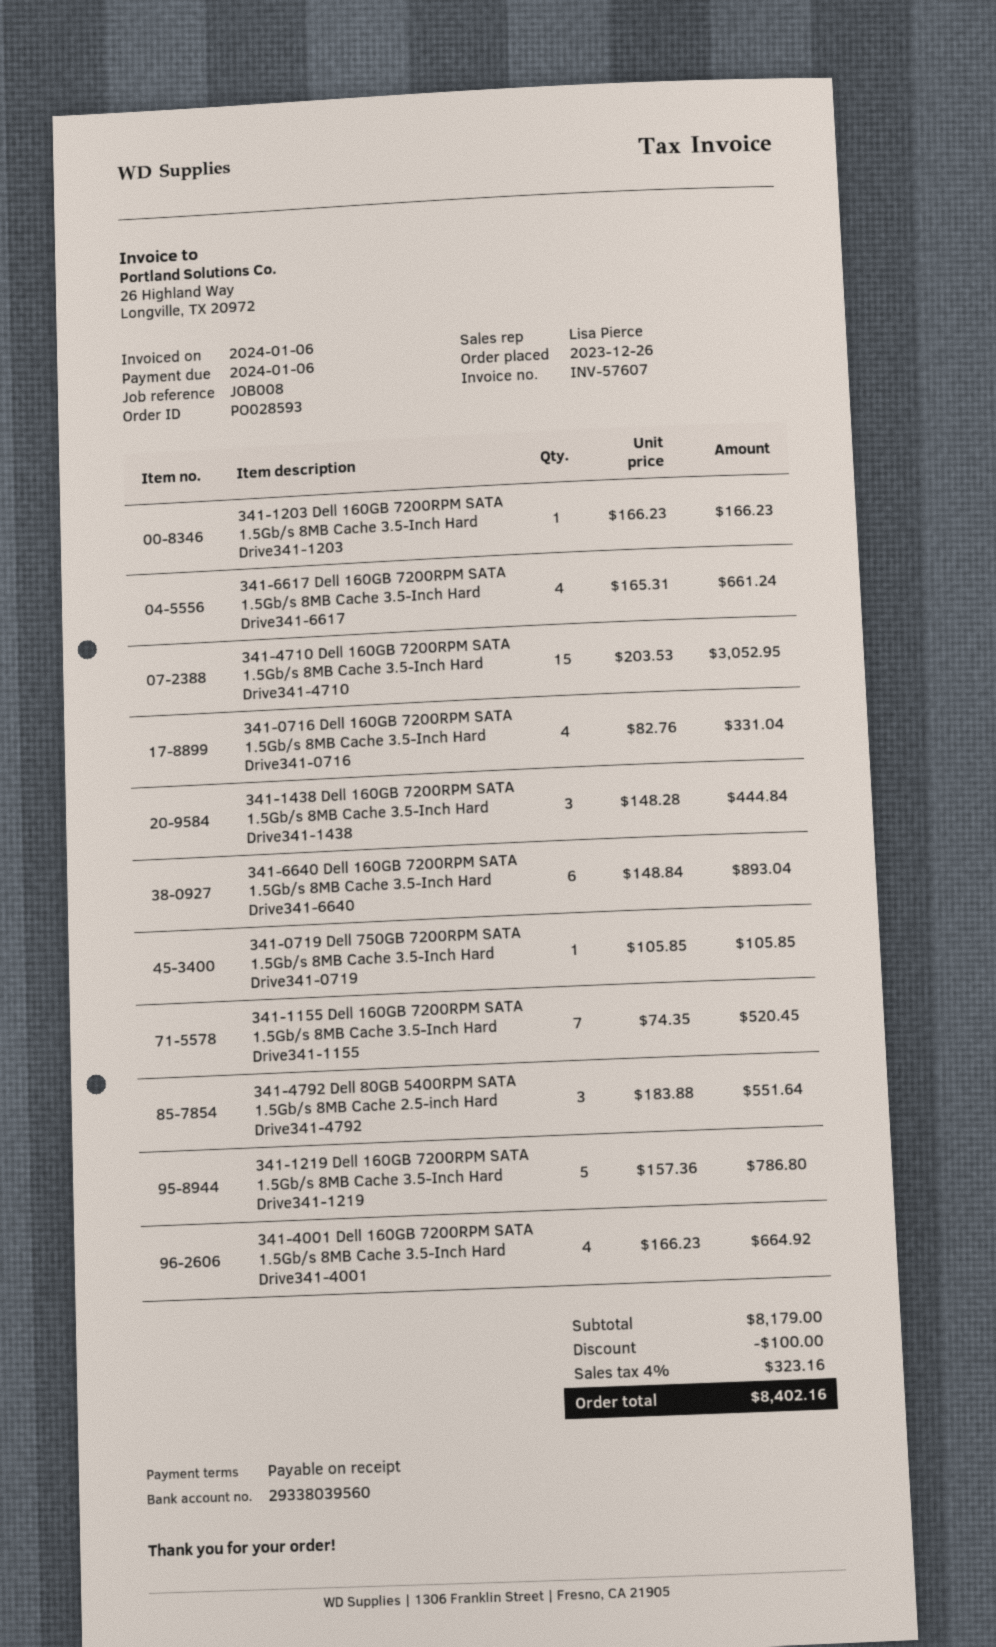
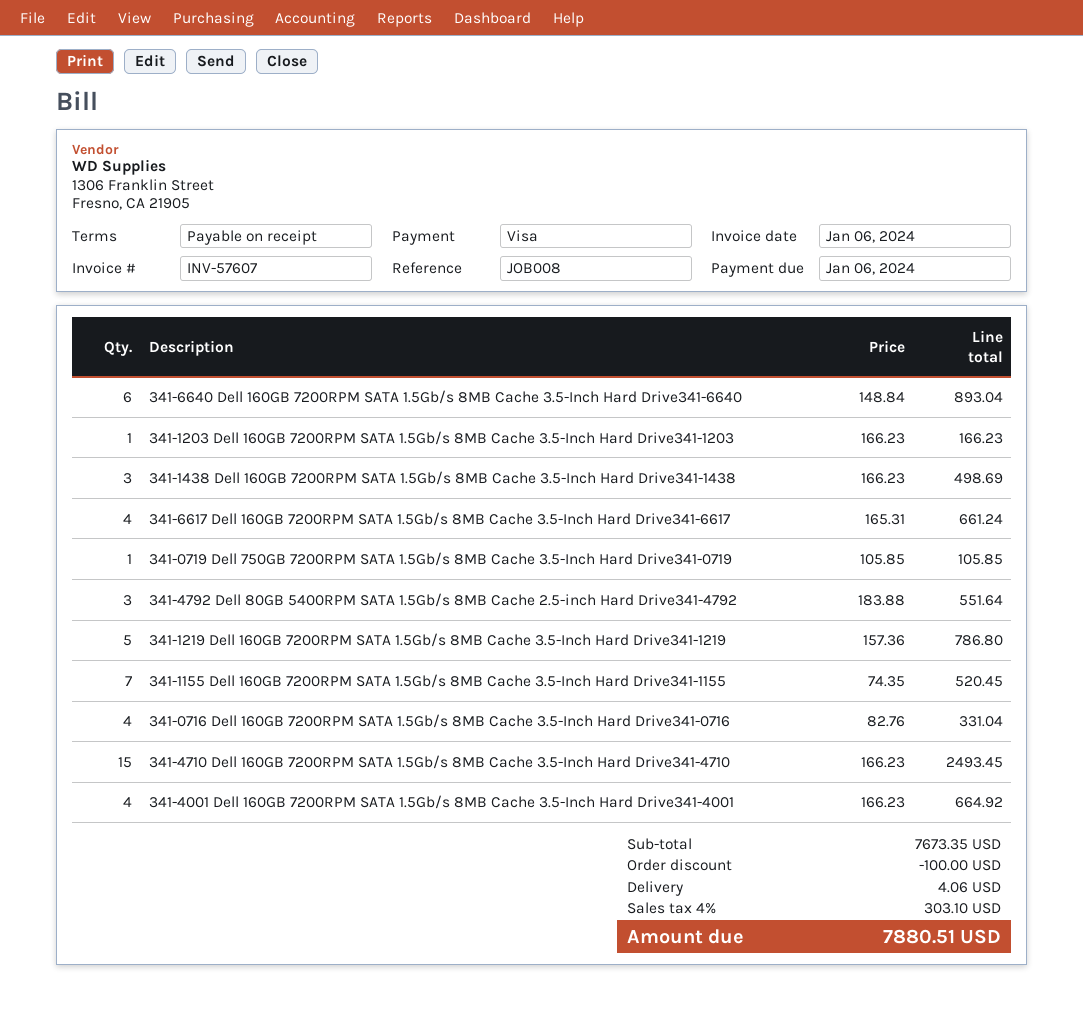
341-4710 Dell 160GB 7200RPM SATA 1.5Gb/s 8MB Cache 3.5-Inch Hard Drive341-4710: 15 x 203.53 = 3052.95 -> 15 x 166.23 = 2493.45
341-1438 Dell 160GB 7200RPM SATA 1.5Gb/s 8MB Cache 3.5-Inch Hard Drive341-1438: 3 x 148.28 = 444.84 -> 3 x 166.23 = 498.69
subtotal: 8179.00 -> 7673.35
shipping: none -> 4.06
tax: 4% = 323.16 -> 4% = 303.10
total: 8402.16 -> 7880.51

